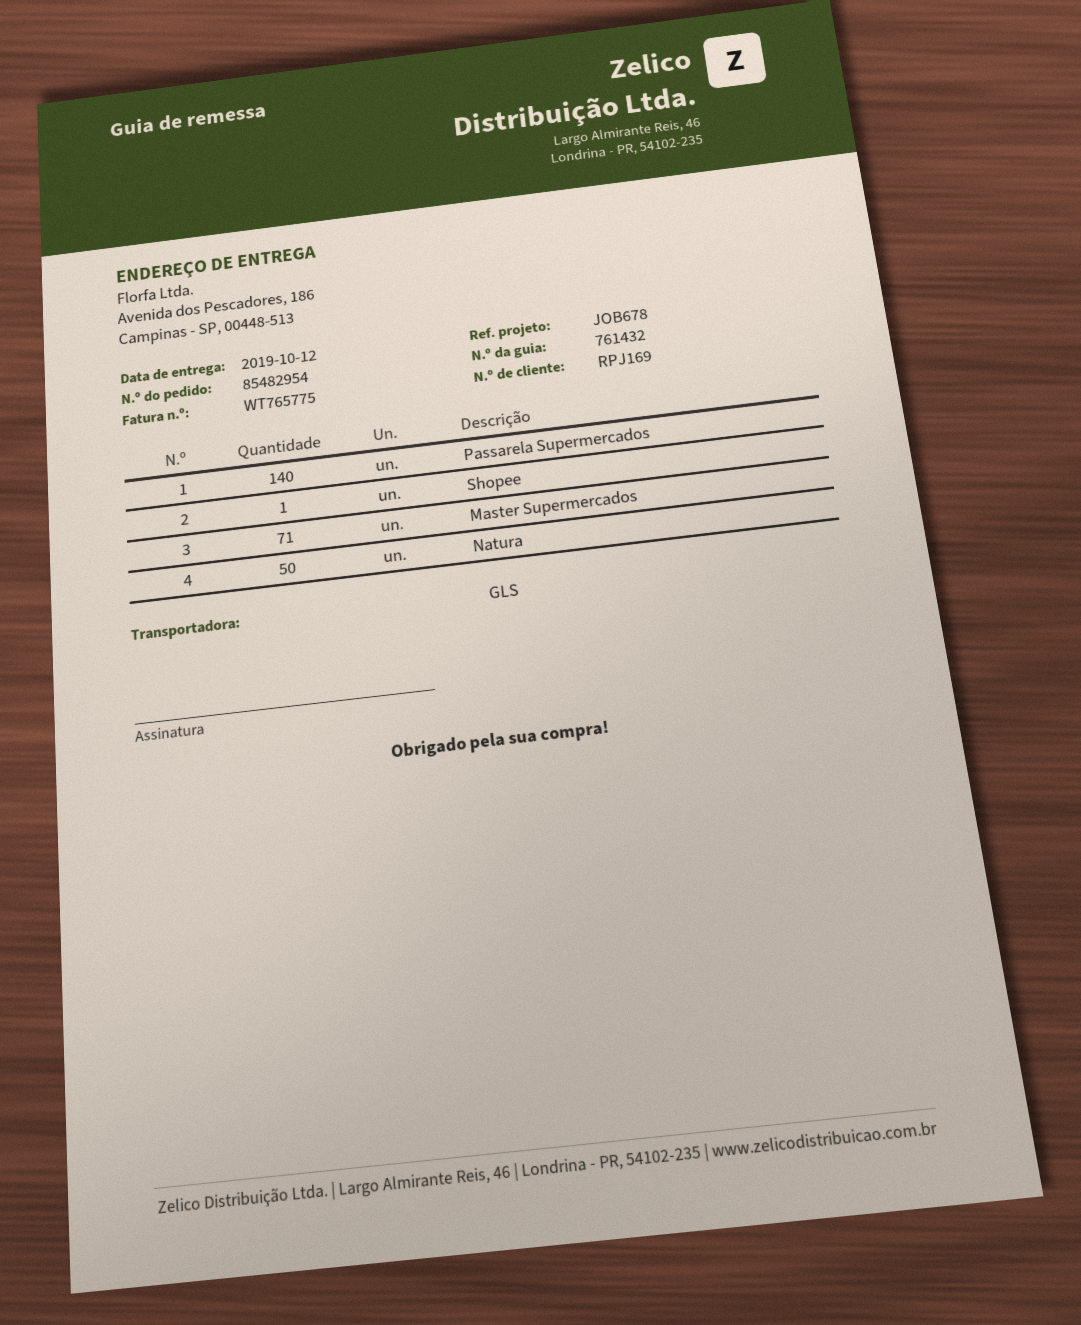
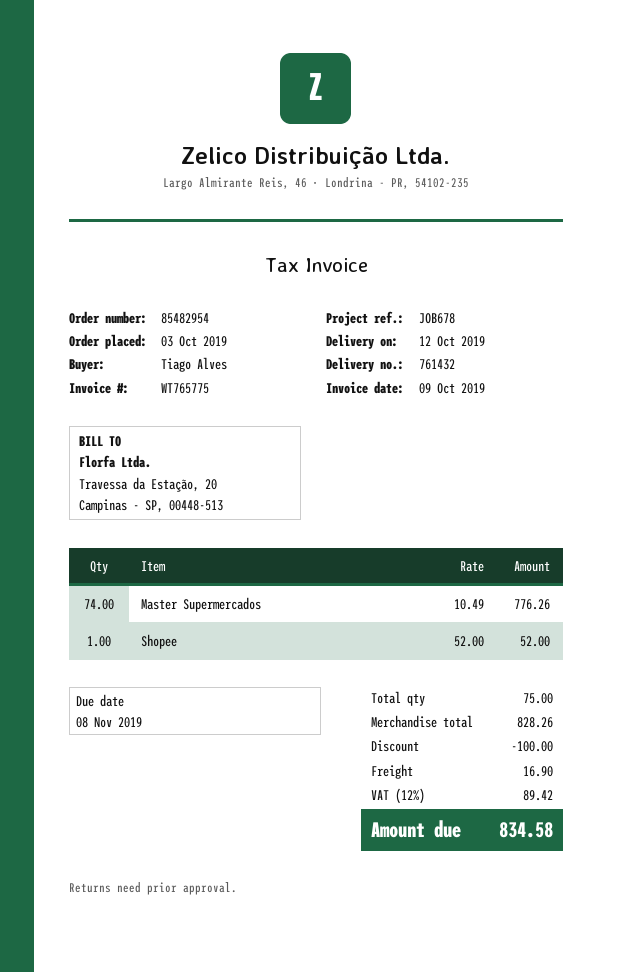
Passarela Supermercados: 140 -> none
Master Supermercados: 71 -> 74
Natura: 50 -> none

